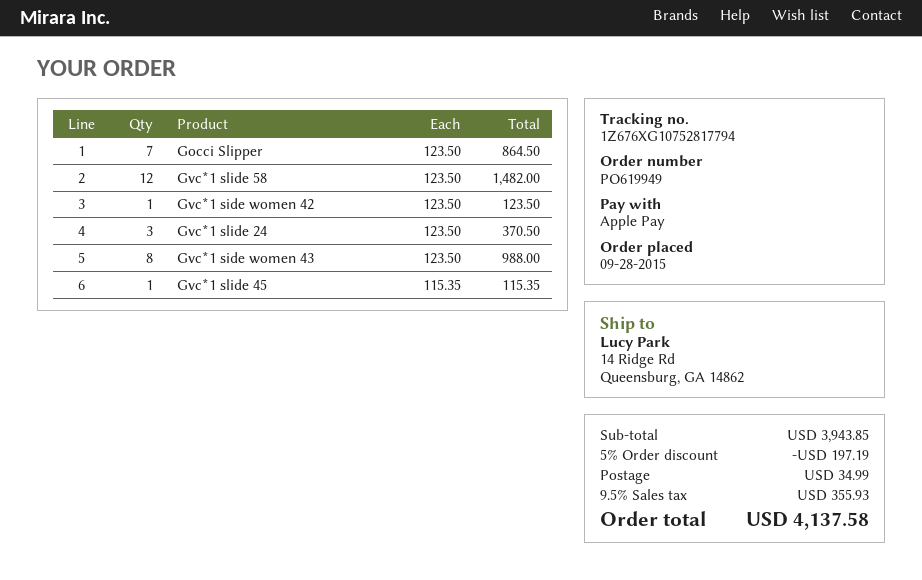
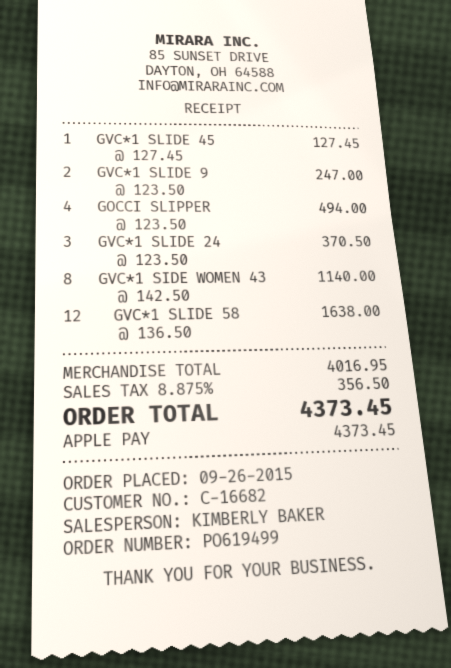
order number: PO619949 -> PO619499
order date: 2015-09-28 -> 2015-09-26
Gocci Slipper: 7 x 123.50 = 864.50 -> 4 x 123.50 = 494.00
Gvc*1 slide 58: 12 x 123.50 = 1482.00 -> 12 x 136.50 = 1638.00
Gvc*1 side women 42: 1 x 123.50 = 123.50 -> none
Gvc*1 side women 43: 8 x 123.50 = 988.00 -> 8 x 142.50 = 1140.00
Gvc*1 slide 45: 1 x 115.35 = 115.35 -> 1 x 127.45 = 127.45
GVC*1 SLIDE 9: none -> 2 x 123.50 = 247.00
subtotal: 3943.85 -> 4016.95
discount: 5% = 197.19 -> none
shipping: 34.99 -> none
tax: 9.5% = 355.93 -> 8.875% = 356.50
total: 4137.58 -> 4373.45

